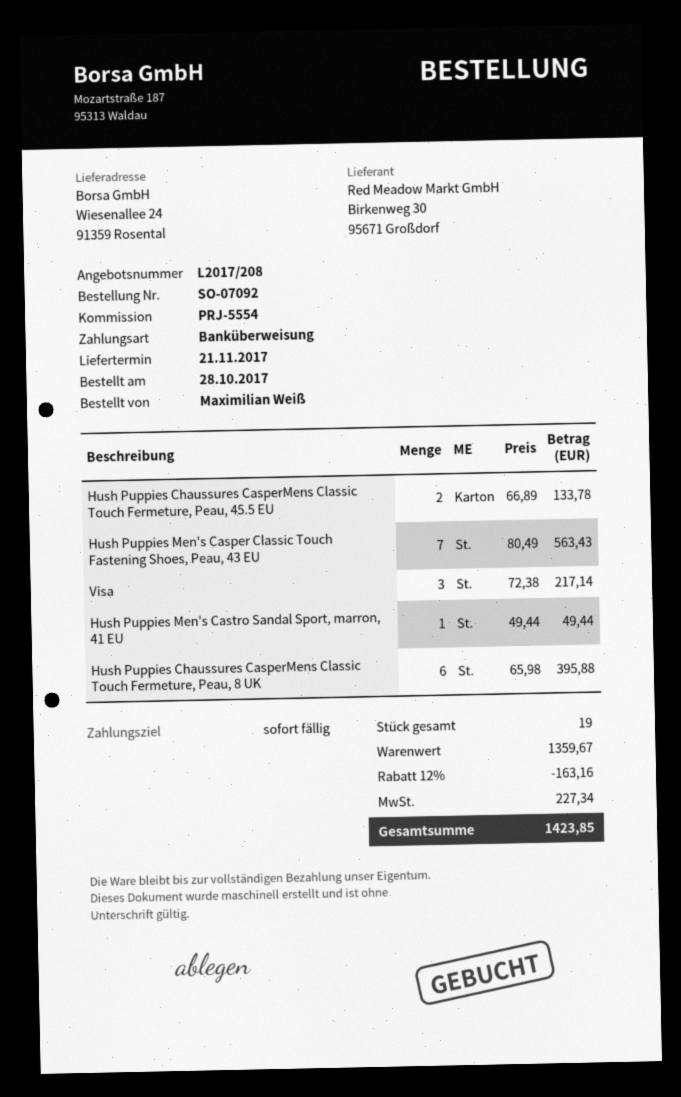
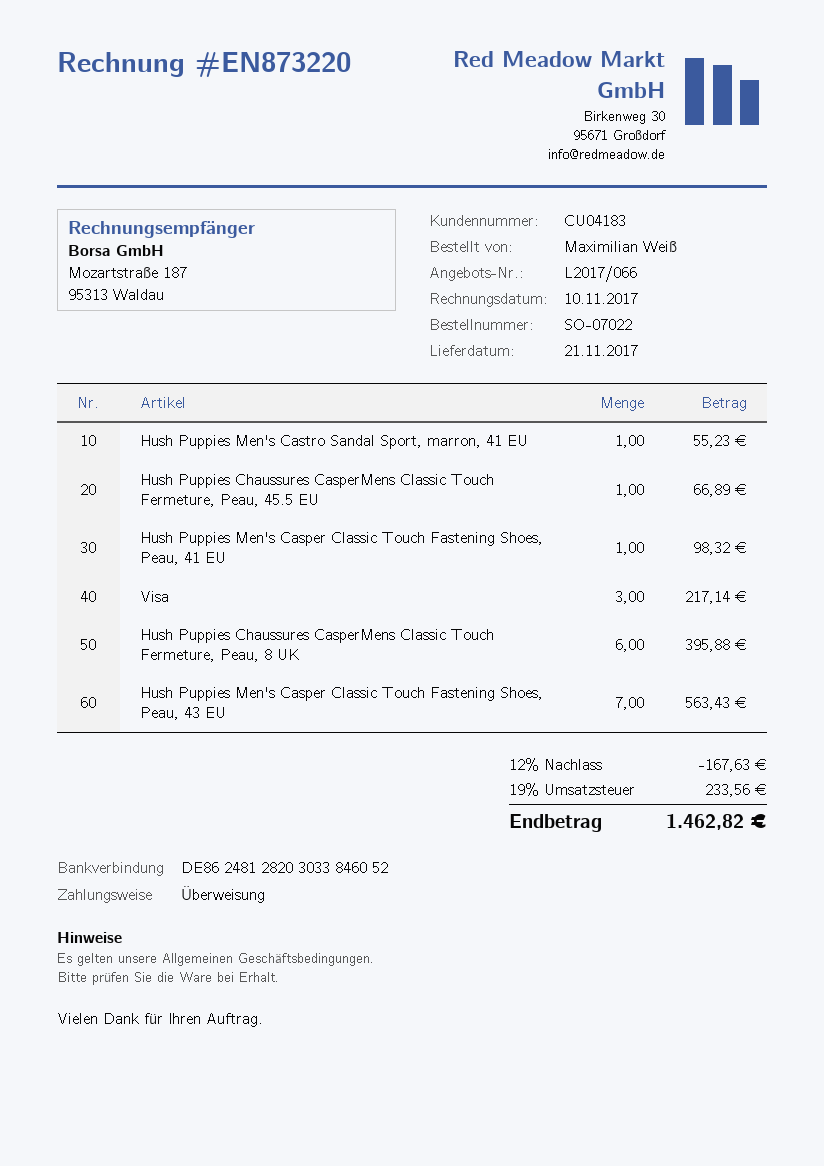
quote number: L2017/208 -> L2017/066
order number: SO-07092 -> SO-07022
Hush Puppies Chaussures CasperMens Classic Touch Fermeture, Peau, 45.5 EU: 2 for 133.78 -> 1 for 66.89
Hush Puppies Men's Castro Sandal Sport, marron, 41 EU: 1 for 49.44 -> 1 for 55.23
Hush Puppies Men's Casper Classic Touch Fastening Shoes, Peau, 41 EU: none -> 1 for 98.32
discount: 12% = 163.16 -> 12% = 167.63
tax: 227.34 -> 233.56
total: 1423.85 -> 1462.82

